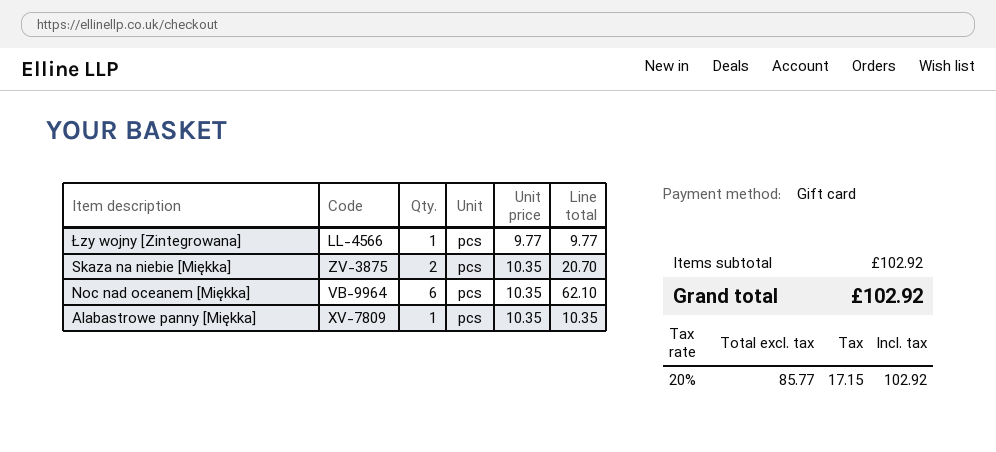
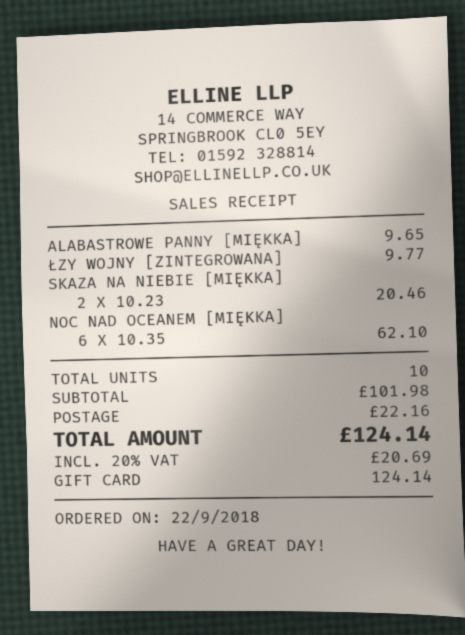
Skaza na niebie [Miękka]: 2 x 10.35 = 20.70 -> 2 x 10.23 = 20.46
Alabastrowe panny [Miękka]: 1 x 10.35 = 10.35 -> 1 x 9.65 = 9.65
subtotal: 102.92 -> 101.98
shipping: none -> 22.16
tax: 20% = 17.15 -> 20% = 20.69
total: 102.92 -> 124.14

